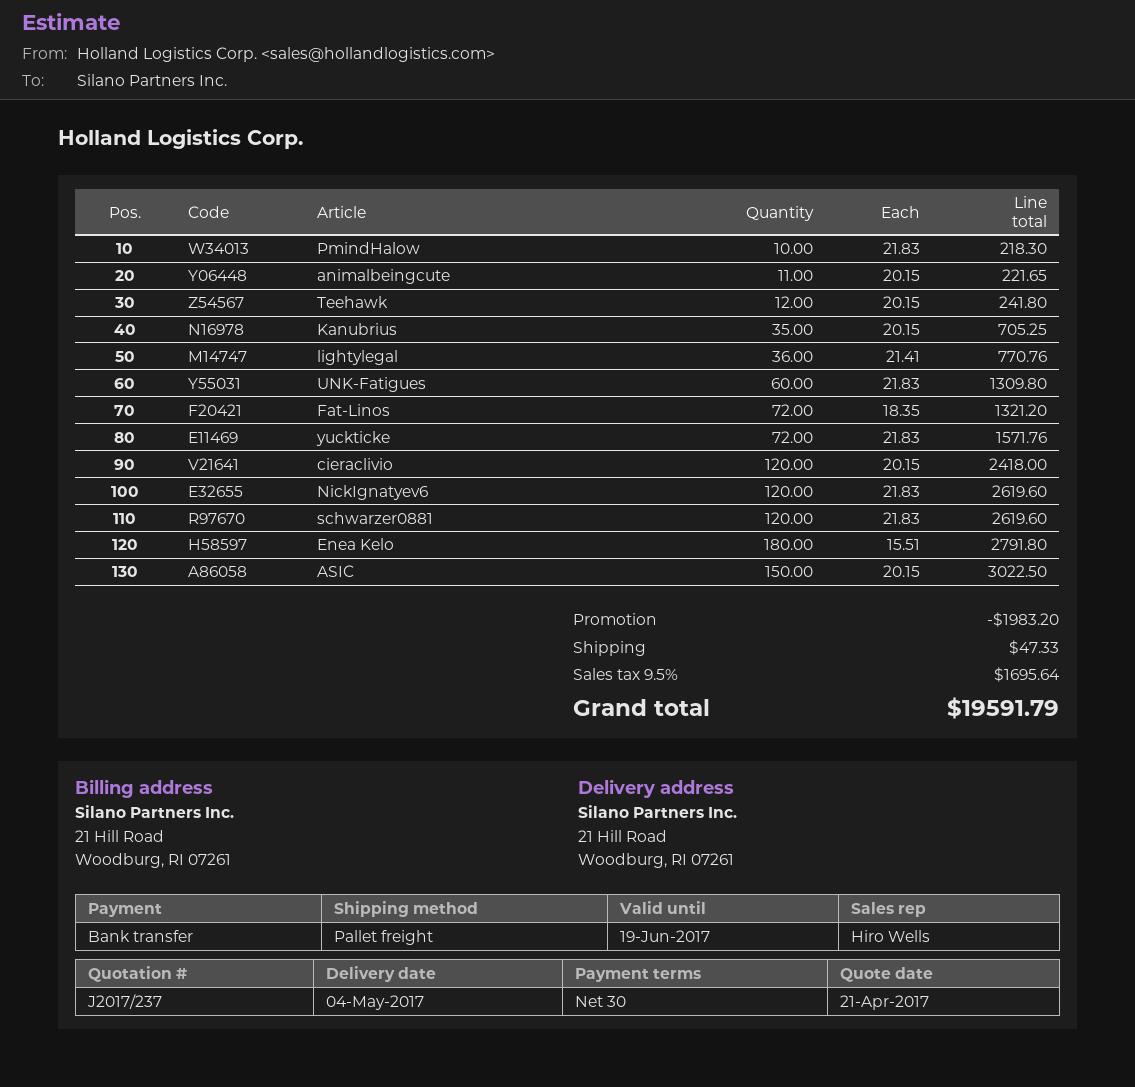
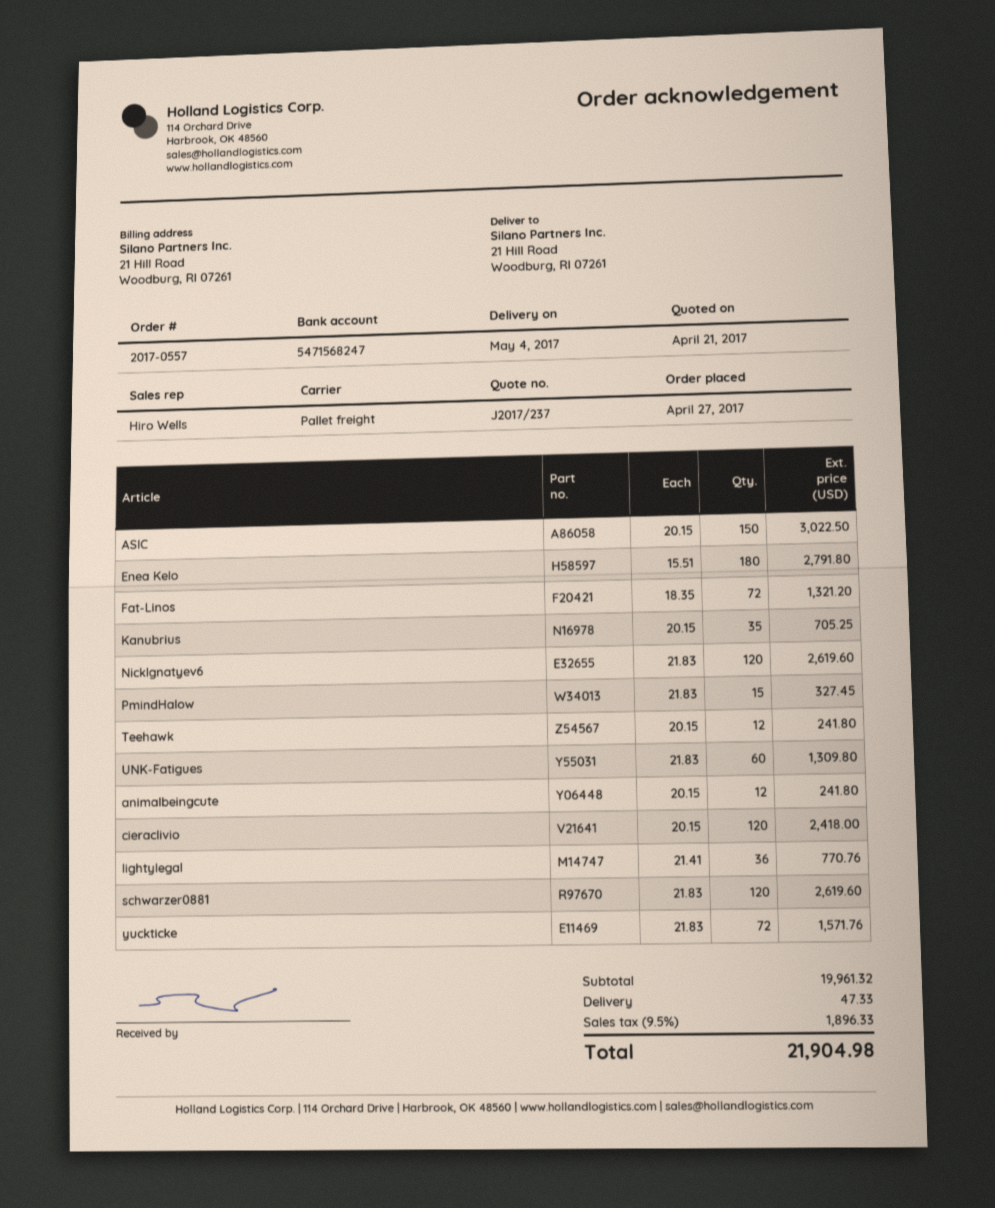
PmindHalow: 10 x 21.83 = 218.30 -> 15 x 21.83 = 327.45
animalbeingcute: 11 x 20.15 = 221.65 -> 12 x 20.15 = 241.80
discount: 1983.20 -> none
tax: 9.5% = 1695.64 -> 9.5% = 1896.33
total: 19591.79 -> 21904.98

